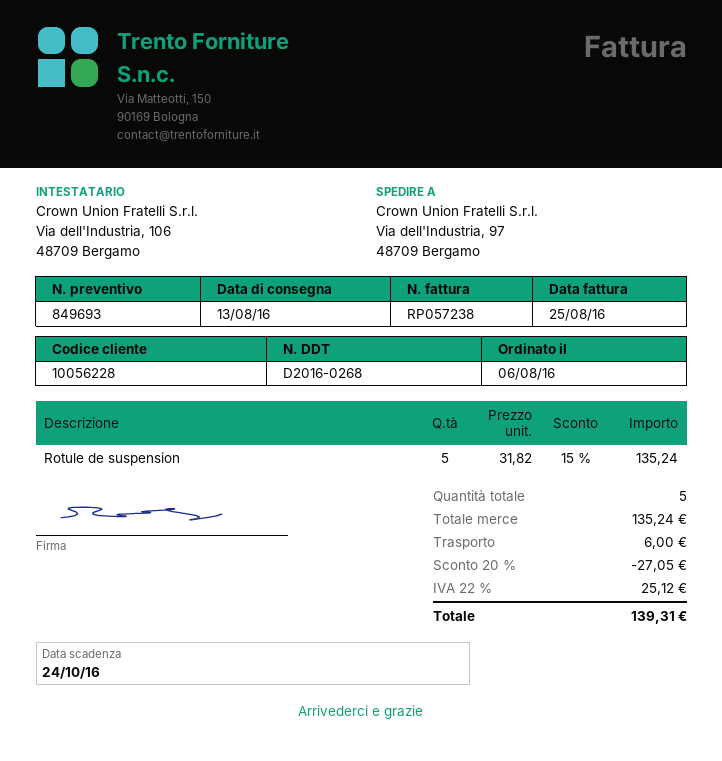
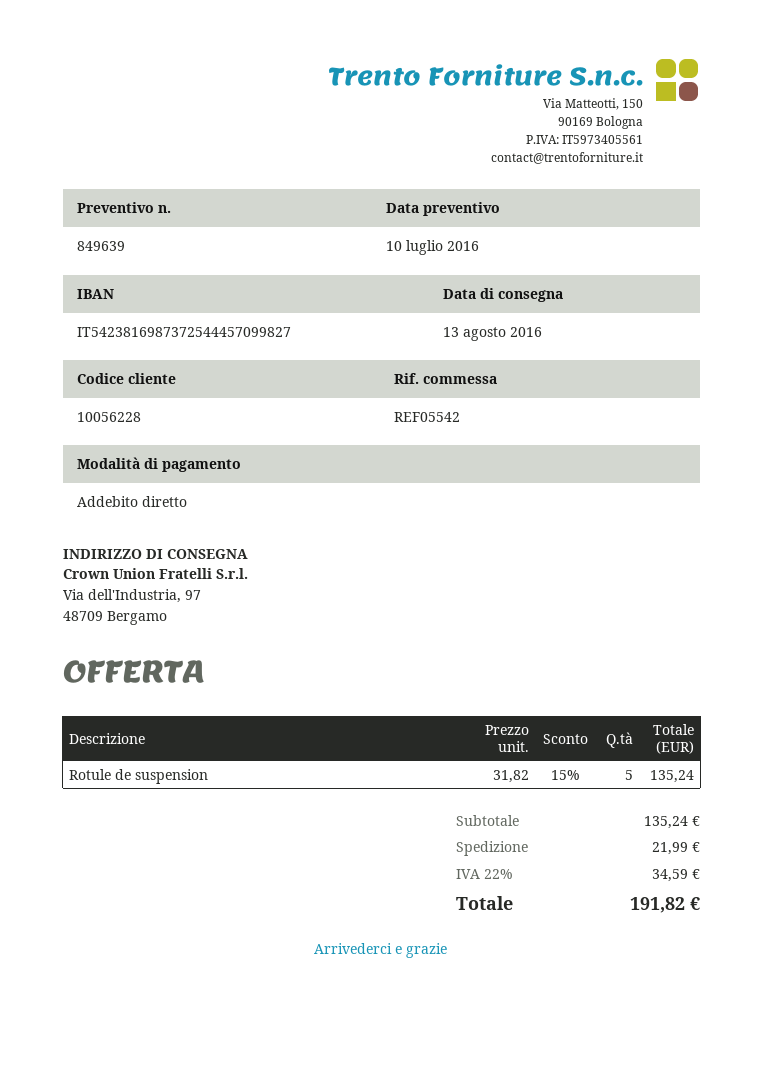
quote number: 849693 -> 849639
discount: 20% = 27.05 -> none
shipping: 6.00 -> 21.99
tax: 22% = 25.12 -> 22% = 34.59
total: 139.31 -> 191.82

